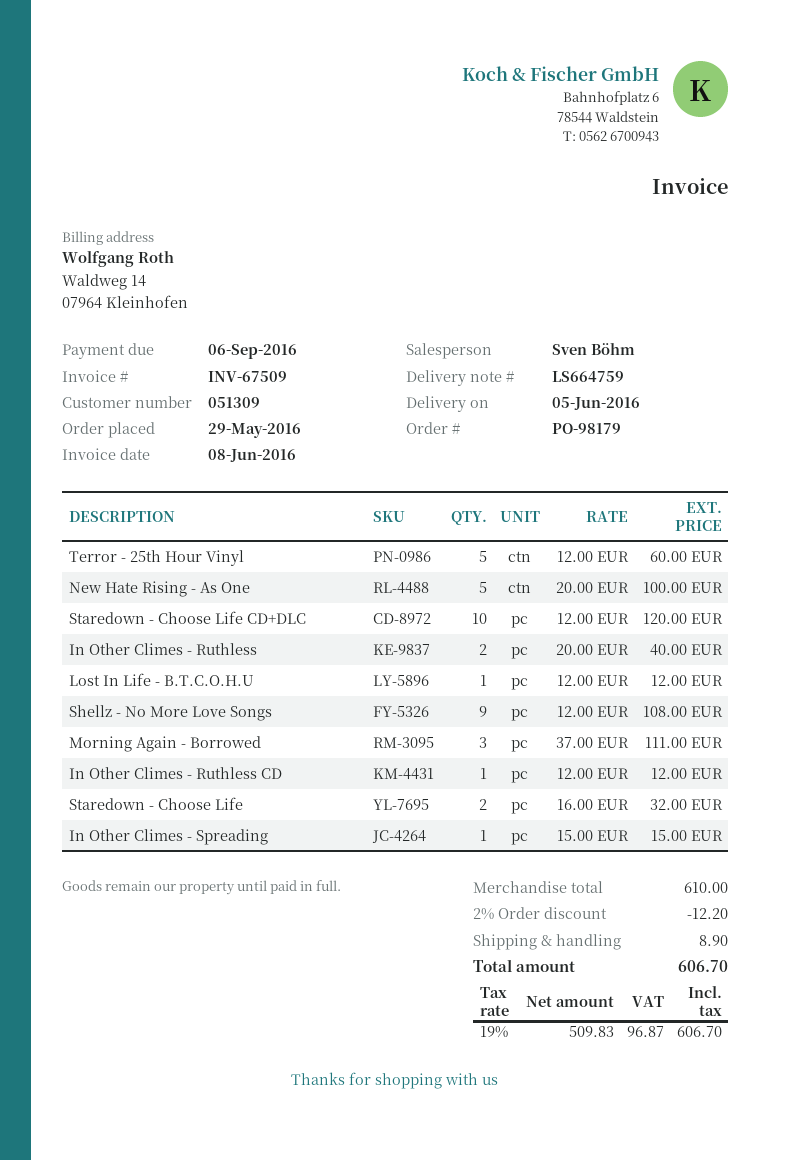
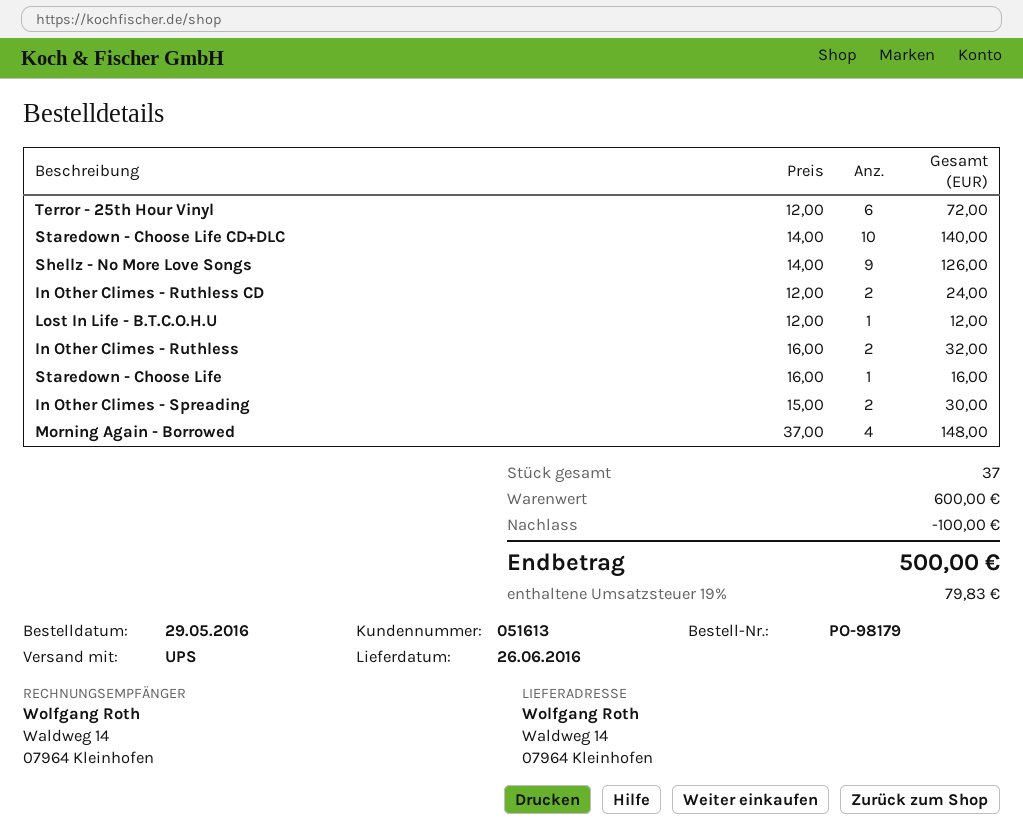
delivery date: 2016-06-05 -> 2016-06-26
customer number: 051309 -> 051613
Terror - 25th Hour Vinyl: 5 x 12.00 = 60.00 -> 6 x 12.00 = 72.00
New Hate Rising - As One: 5 x 20.00 = 100.00 -> none
Staredown - Choose Life CD+DLC: 10 x 12.00 = 120.00 -> 10 x 14.00 = 140.00
In Other Climes - Ruthless: 2 x 20.00 = 40.00 -> 2 x 16.00 = 32.00
Shellz - No More Love Songs: 9 x 12.00 = 108.00 -> 9 x 14.00 = 126.00
Morning Again - Borrowed: 3 x 37.00 = 111.00 -> 4 x 37.00 = 148.00
In Other Climes - Ruthless CD: 1 x 12.00 = 12.00 -> 2 x 12.00 = 24.00
Staredown - Choose Life: 2 x 16.00 = 32.00 -> 1 x 16.00 = 16.00
In Other Climes - Spreading: 1 x 15.00 = 15.00 -> 2 x 15.00 = 30.00
subtotal: 610.00 -> 600.00
discount: 12.20 -> 100.00
shipping: 8.90 -> none
tax: 19% = 96.87 -> 19% = 79.83
total: 606.70 -> 500.00

